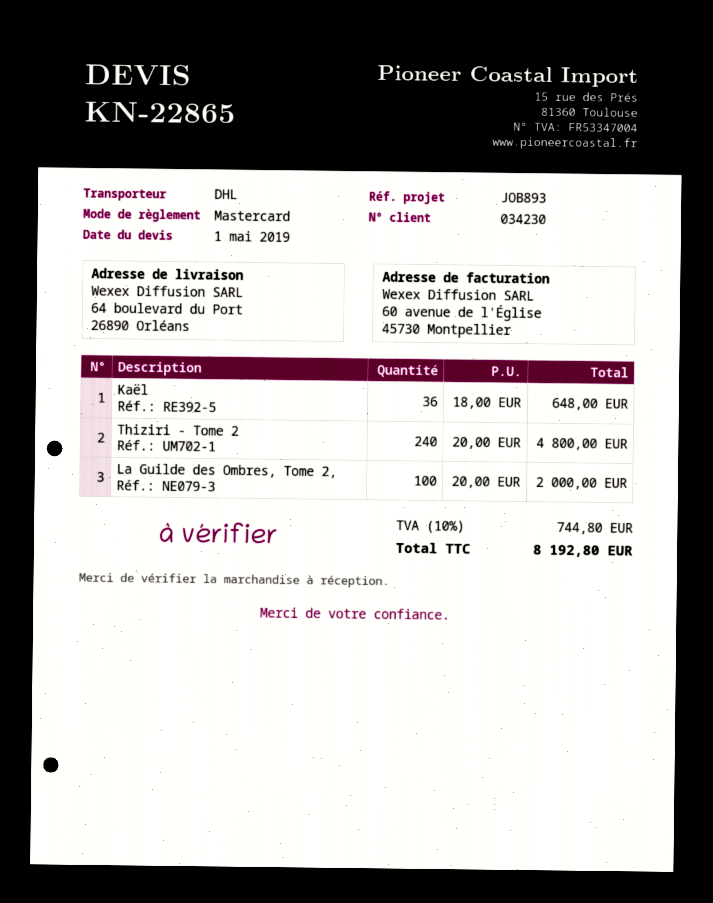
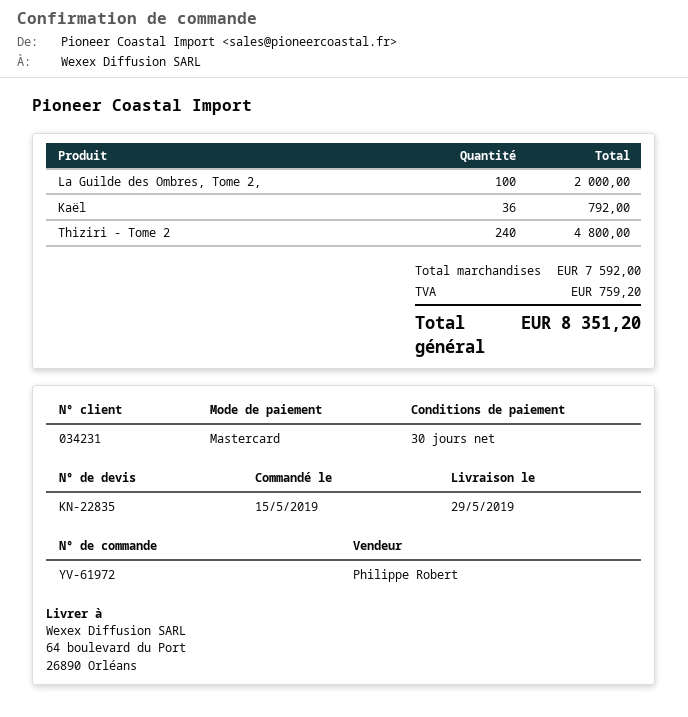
quote number: KN-22865 -> KN-22835
customer number: 034230 -> 034231
Kaël: 36 for 648.00 -> 36 for 792.00
tax: 744.80 -> 759.20
total: 8192.80 -> 8351.20

